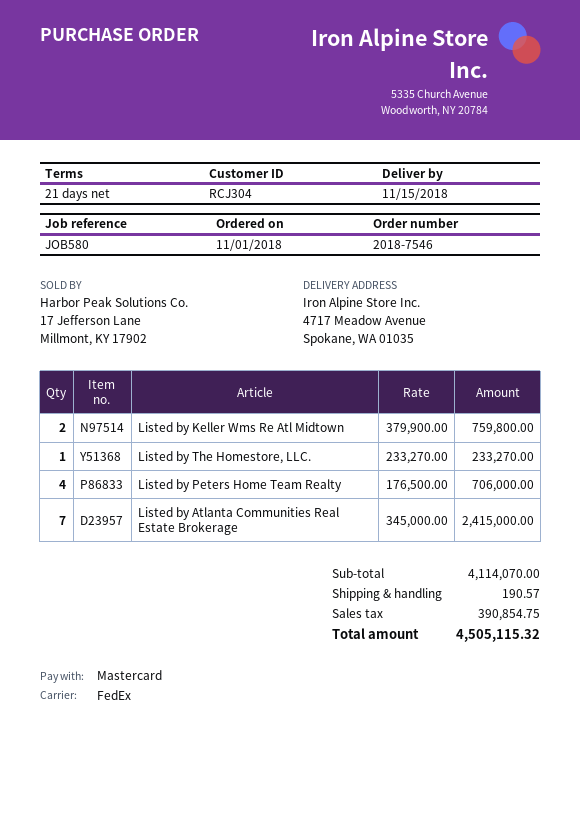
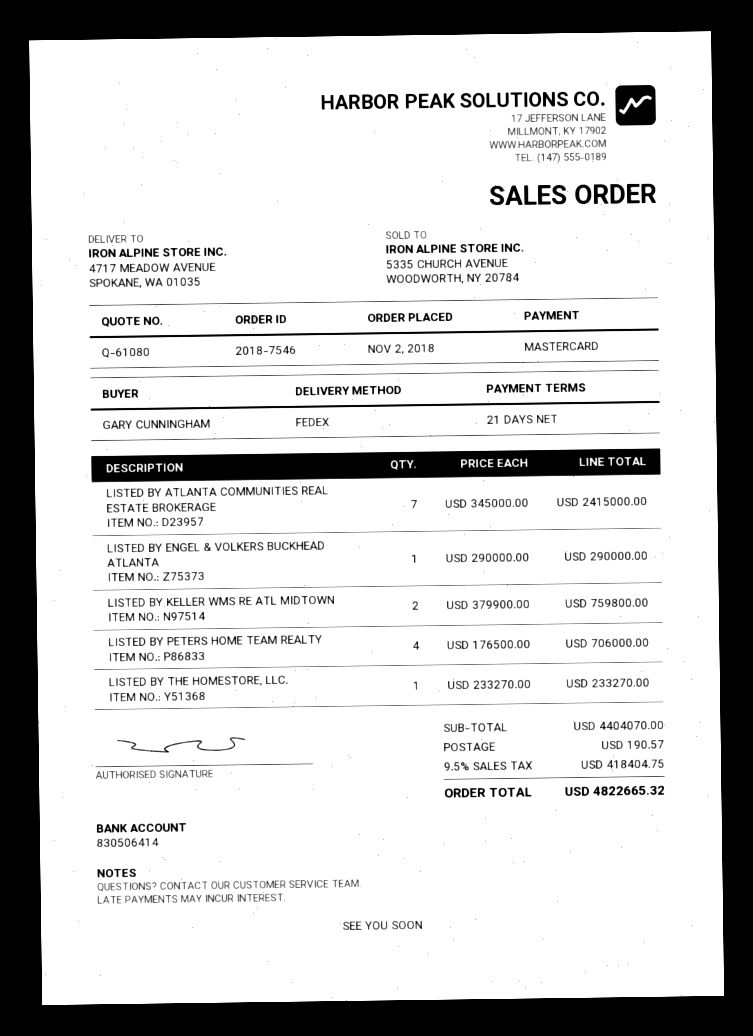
order date: 2018-11-01 -> 2018-11-02
LISTED BY ENGEL & VOLKERS BUCKHEAD ATLANTA: none -> 1 x 290000.00 = 290000.00
subtotal: 4114070.00 -> 4404070.00
tax: 390854.75 -> 418404.75
total: 4505115.32 -> 4822665.32

